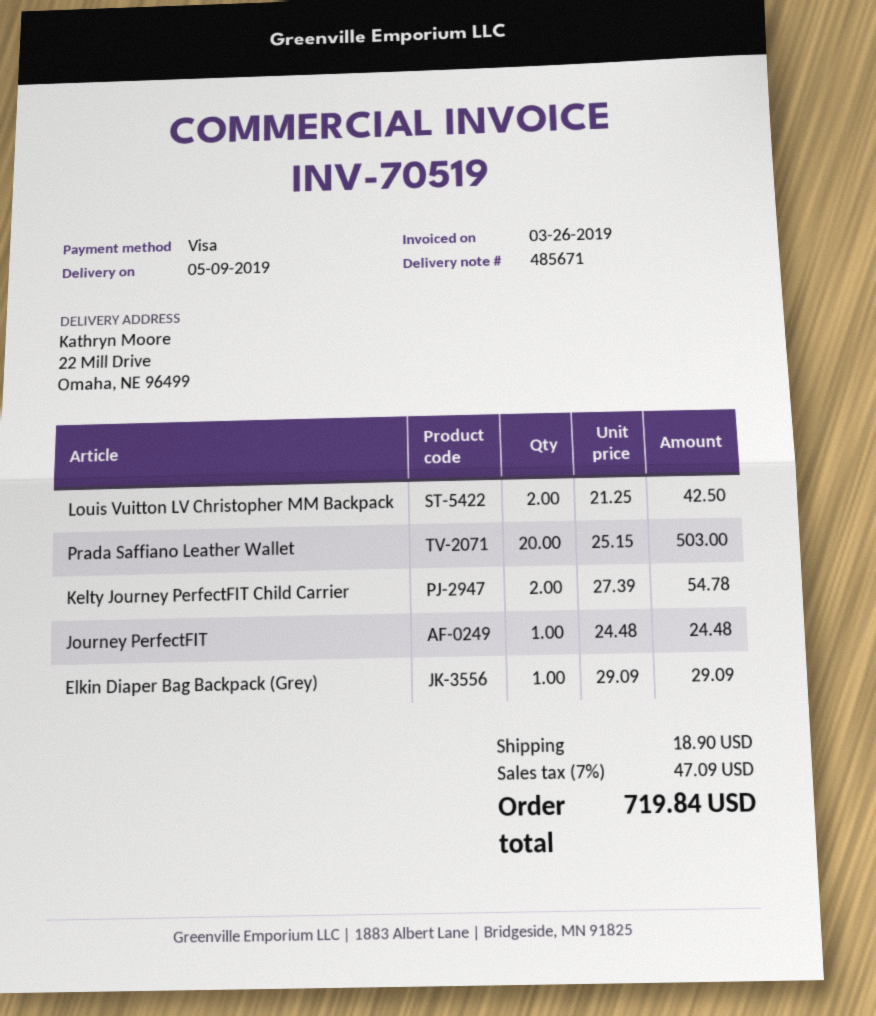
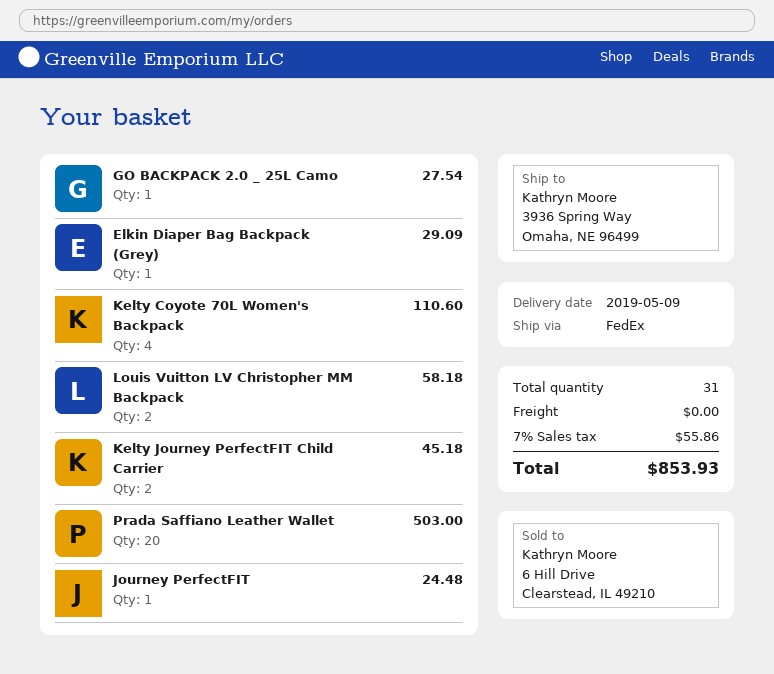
ship to: 22 Mill Drive, Omaha, NE 96499 -> 3936 Spring Way, Omaha, NE 96499
Louis Vuitton LV Christopher MM Backpack: 2 for 42.50 -> 2 for 58.18
Kelty Journey PerfectFIT Child Carrier: 2 for 54.78 -> 2 for 45.18
GO BACKPACK 2.0 _ 25L Camo: none -> 1 for 27.54
Kelty Coyote 70L Women's Backpack: none -> 4 for 110.60
shipping: 18.90 -> 0.00
tax: 7% = 47.09 -> 7% = 55.86
total: 719.84 -> 853.93

